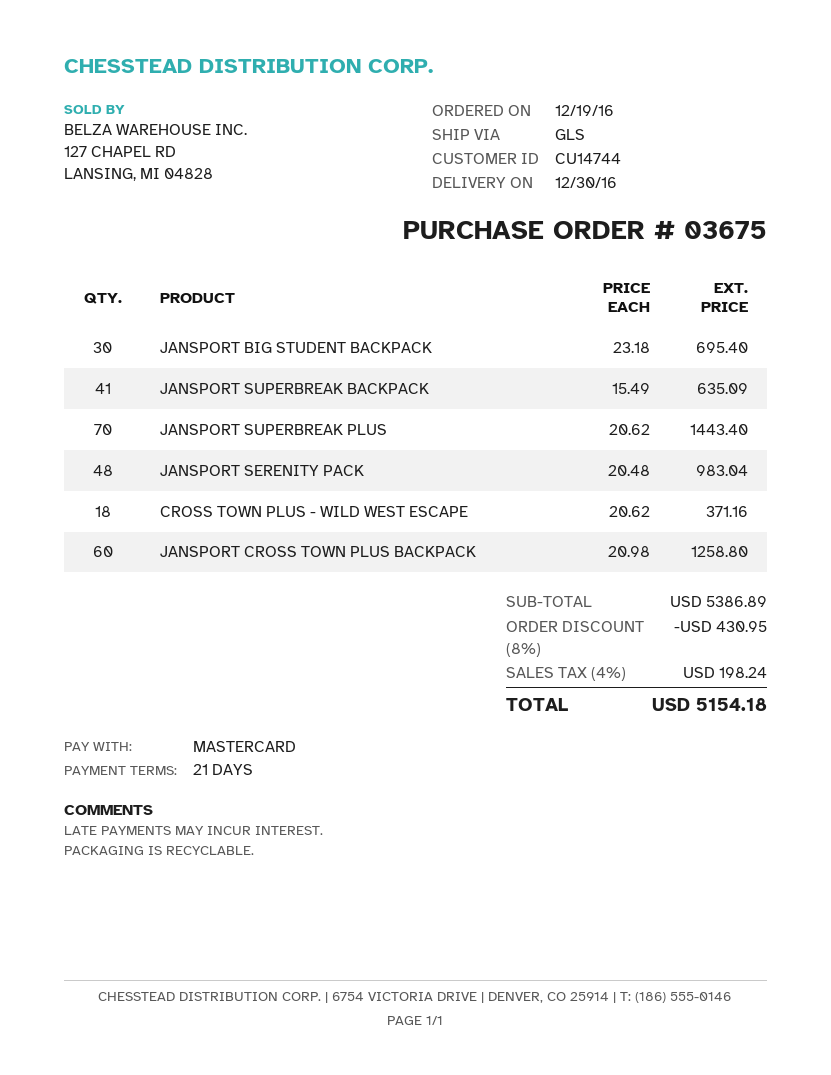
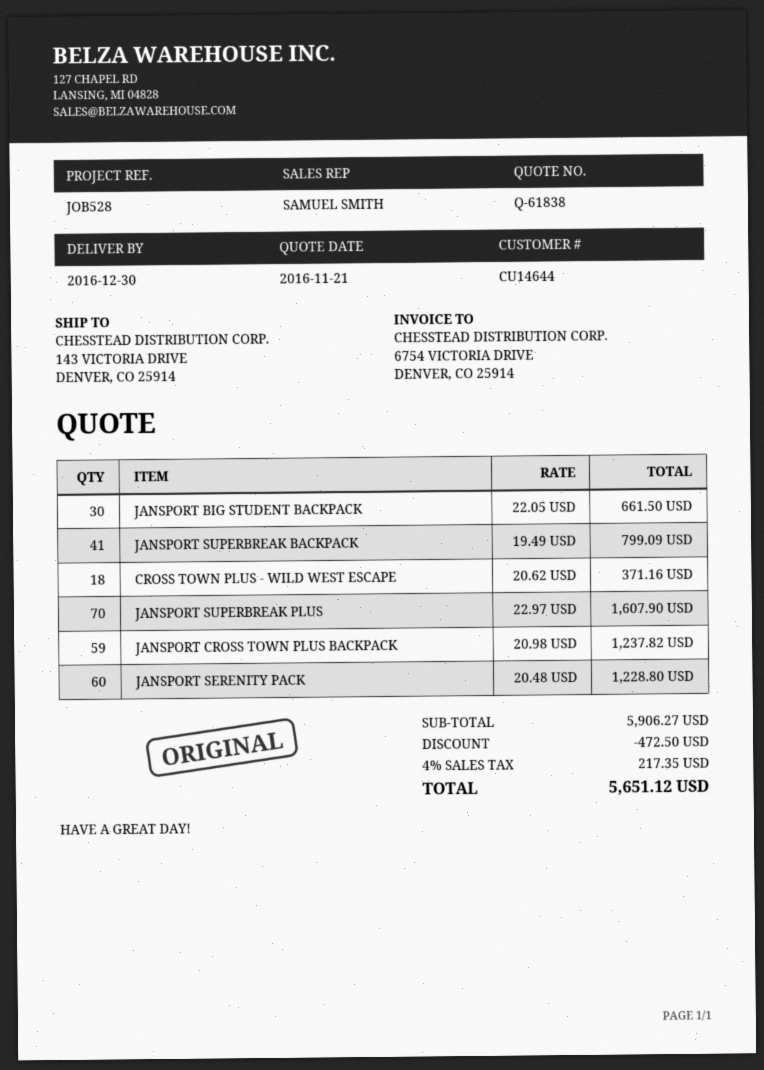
customer number: CU14744 -> CU14644
JANSPORT BIG STUDENT BACKPACK: 30 x 23.18 = 695.40 -> 30 x 22.05 = 661.50
JANSPORT SUPERBREAK BACKPACK: 41 x 15.49 = 635.09 -> 41 x 19.49 = 799.09
JANSPORT SUPERBREAK PLUS: 70 x 20.62 = 1443.40 -> 70 x 22.97 = 1607.90
JANSPORT SERENITY PACK: 48 x 20.48 = 983.04 -> 60 x 20.48 = 1228.80
JANSPORT CROSS TOWN PLUS BACKPACK: 60 x 20.98 = 1258.80 -> 59 x 20.98 = 1237.82
subtotal: 5386.89 -> 5906.27
discount: 430.95 -> 472.50
tax: 4% = 198.24 -> 4% = 217.35
total: 5154.18 -> 5651.12

